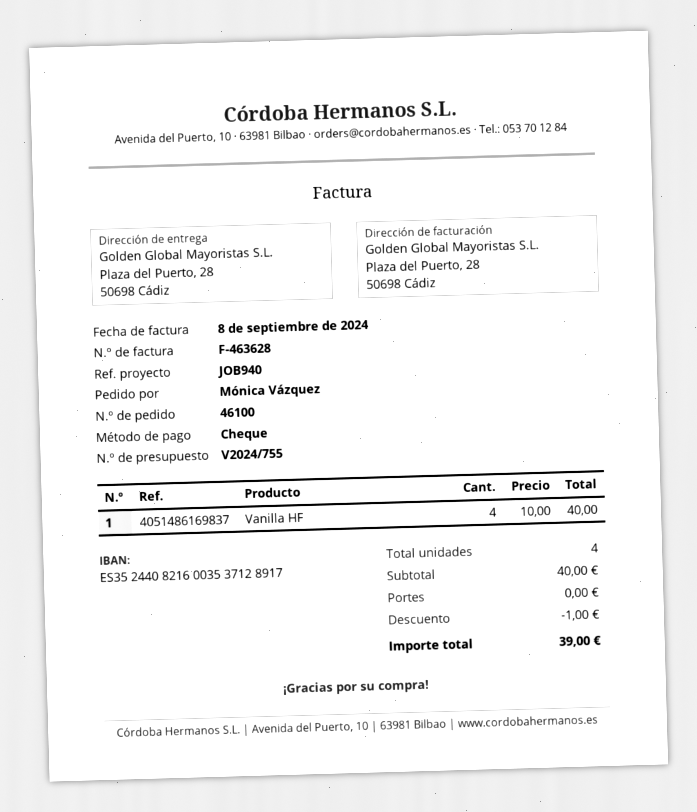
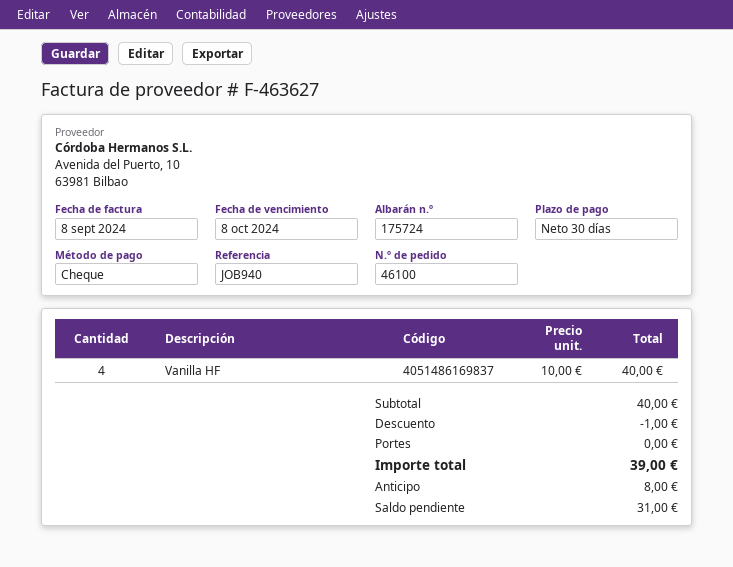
invoice number: F-463628 -> F-463627

